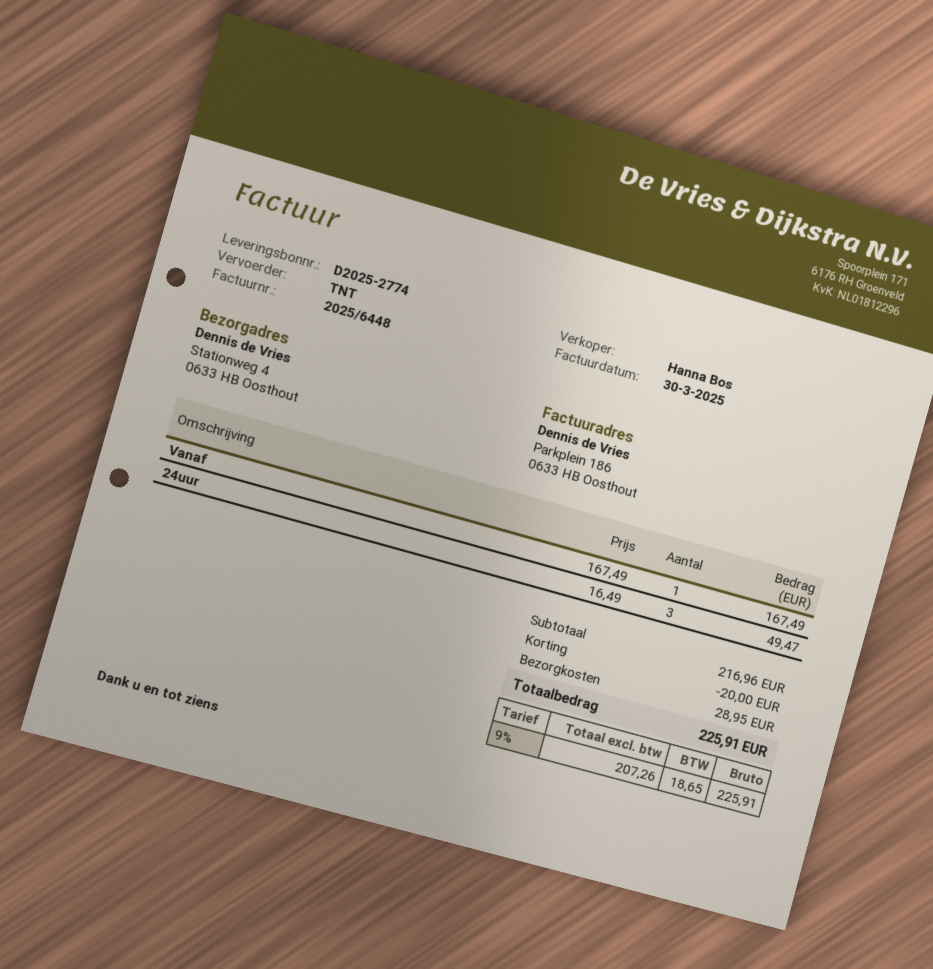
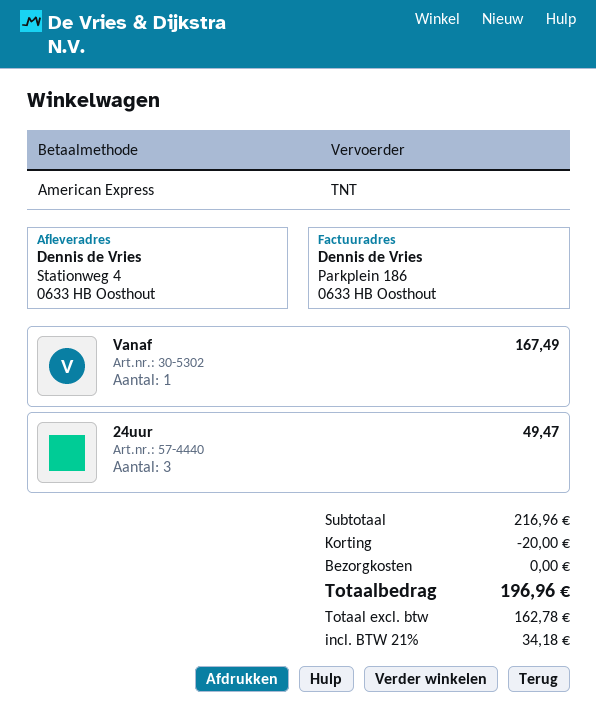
shipping: 28.95 -> 0.00
net: 207.26 -> 162.78
tax: 9% = 18.65 -> 21% = 34.18
total: 225.91 -> 196.96

